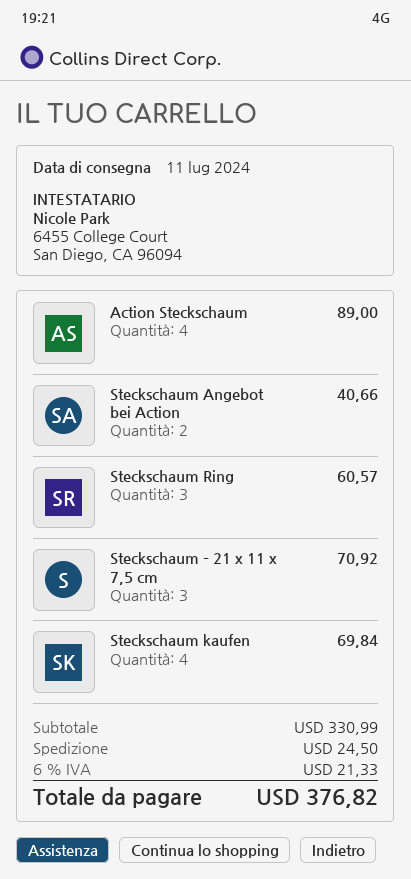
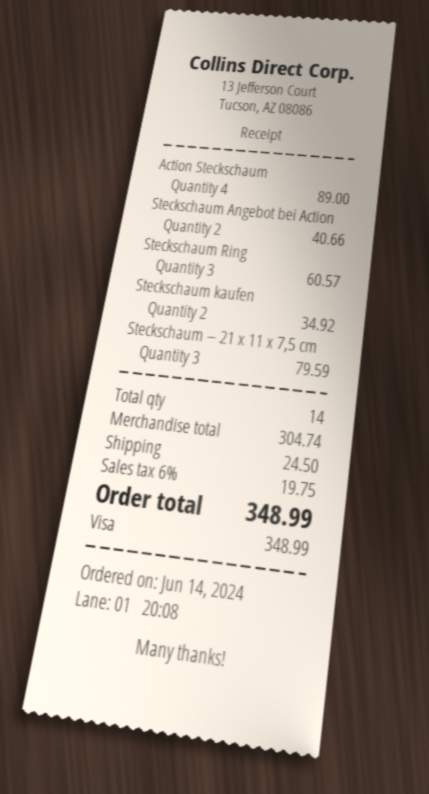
Steckschaum – 21 x 11 x 7,5 cm: 3 for 70.92 -> 3 for 79.59
Steckschaum kaufen: 4 for 69.84 -> 2 for 34.92
subtotal: 330.99 -> 304.74
tax: 6% = 21.33 -> 6% = 19.75
total: 376.82 -> 348.99

